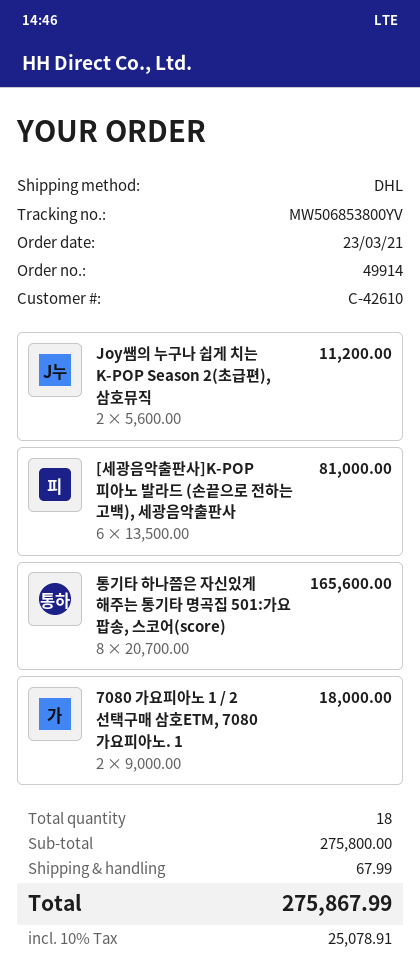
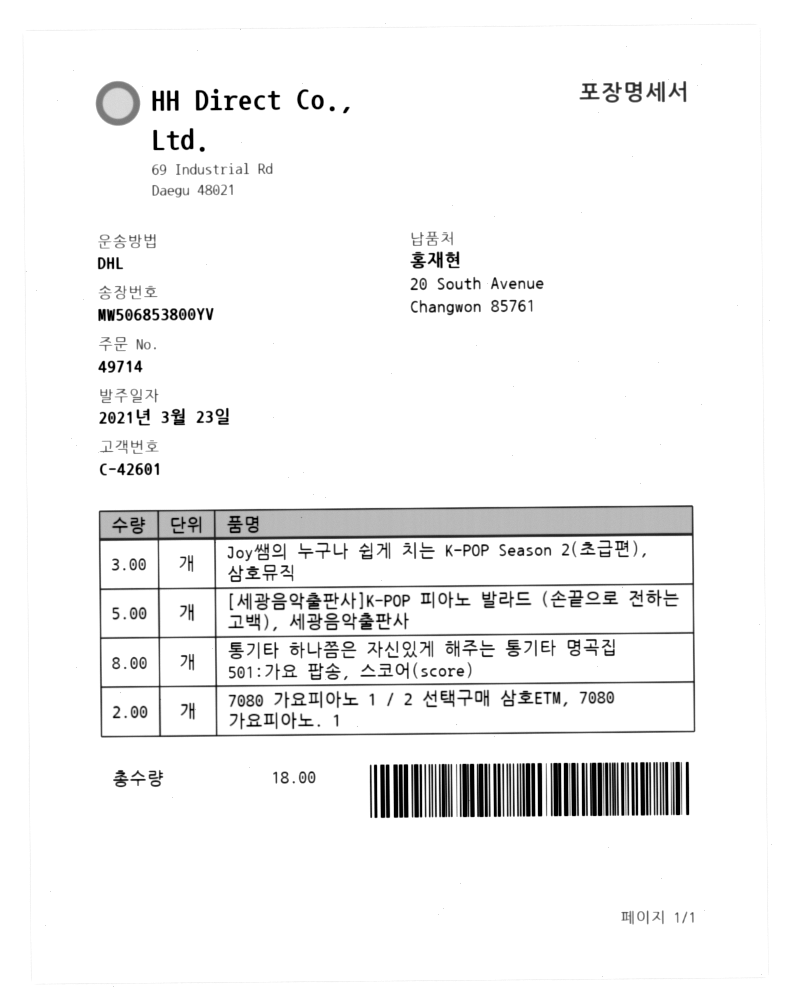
order number: 49914 -> 49714
customer number: C-42610 -> C-42601
Joy쌤의 누구나 쉽게 치는 K-POP Season 2(초급편), 삼호뮤직: 2 -> 3
[세광음악출판사]K-POP 피아노 발라드 (손끝으로 전하는 고백), 세광음악출판사: 6 -> 5

